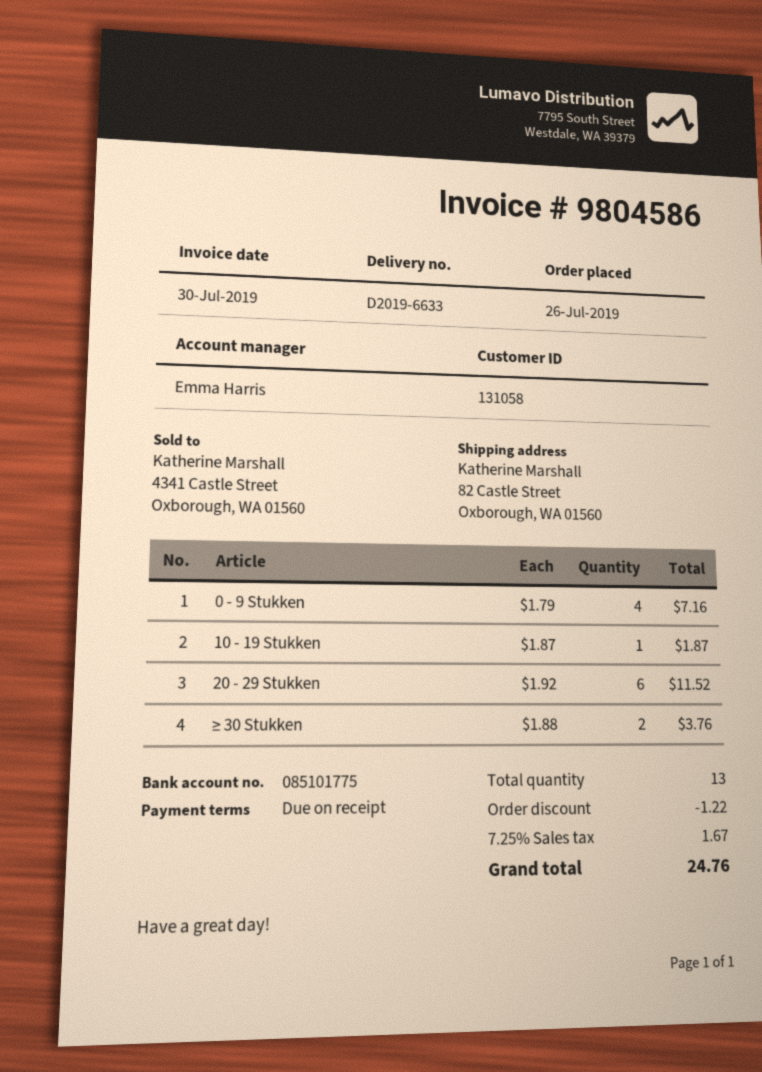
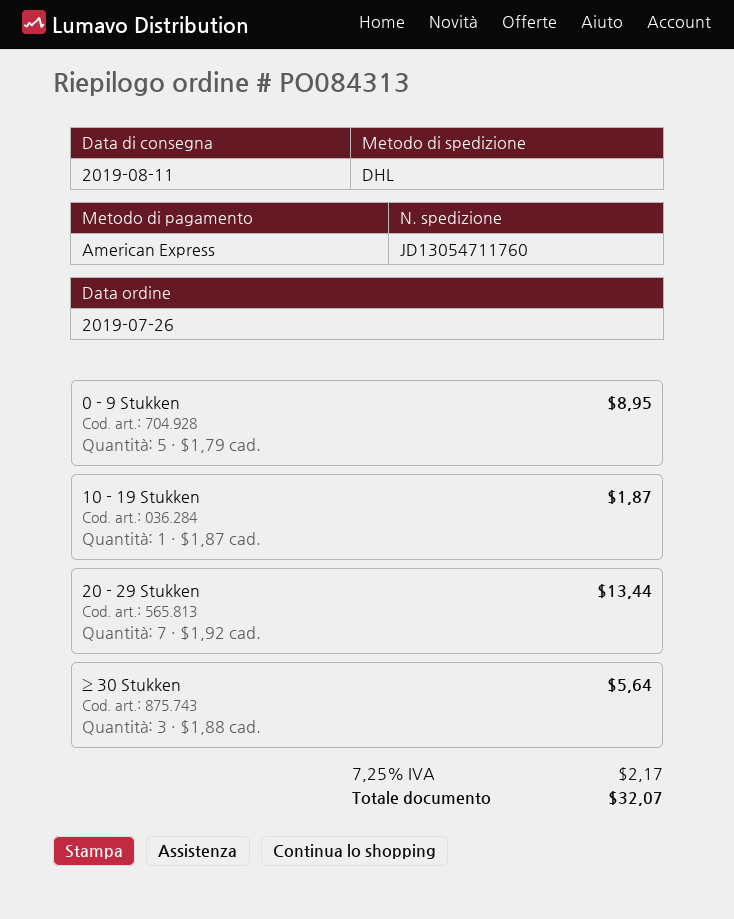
0 - 9 Stukken: 4 x 1.79 = 7.16 -> 5 x 1.79 = 8.95
20 - 29 Stukken: 6 x 1.92 = 11.52 -> 7 x 1.92 = 13.44
≥ 30 Stukken: 2 x 1.88 = 3.76 -> 3 x 1.88 = 5.64
discount: 1.22 -> none
tax: 7.25% = 1.67 -> 7.25% = 2.17
total: 24.76 -> 32.07

